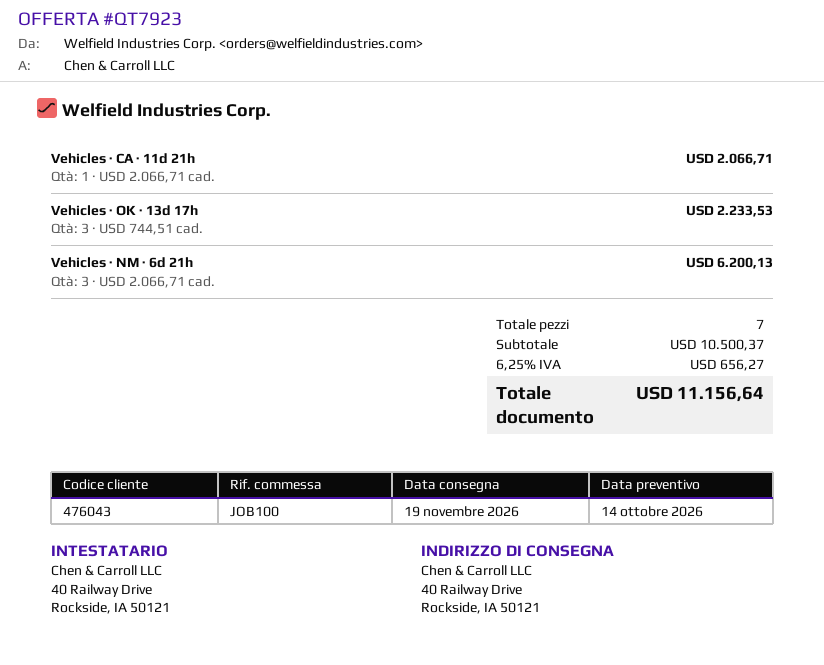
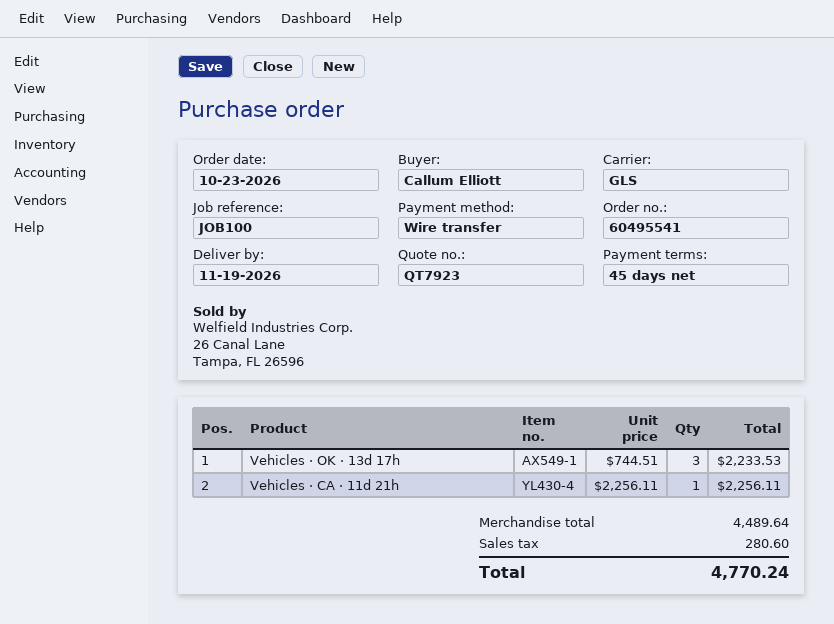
Vehicles · CA · 11d 21h: 1 x 2066.71 = 2066.71 -> 1 x 2256.11 = 2256.11
Vehicles · NM · 6d 21h: 3 x 2066.71 = 6200.13 -> none
subtotal: 10500.37 -> 4489.64
tax: 656.27 -> 280.60
total: 11156.64 -> 4770.24

